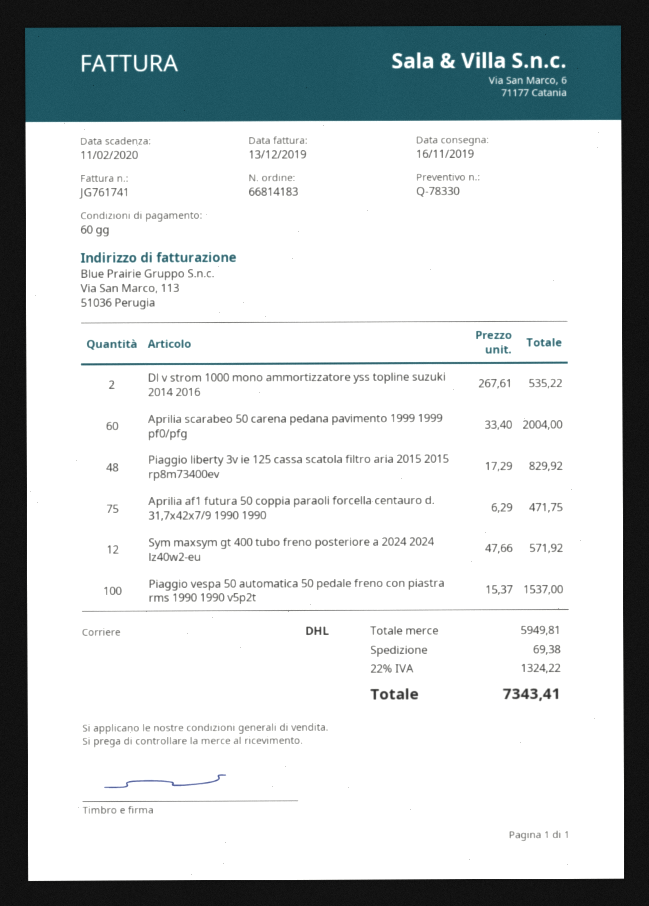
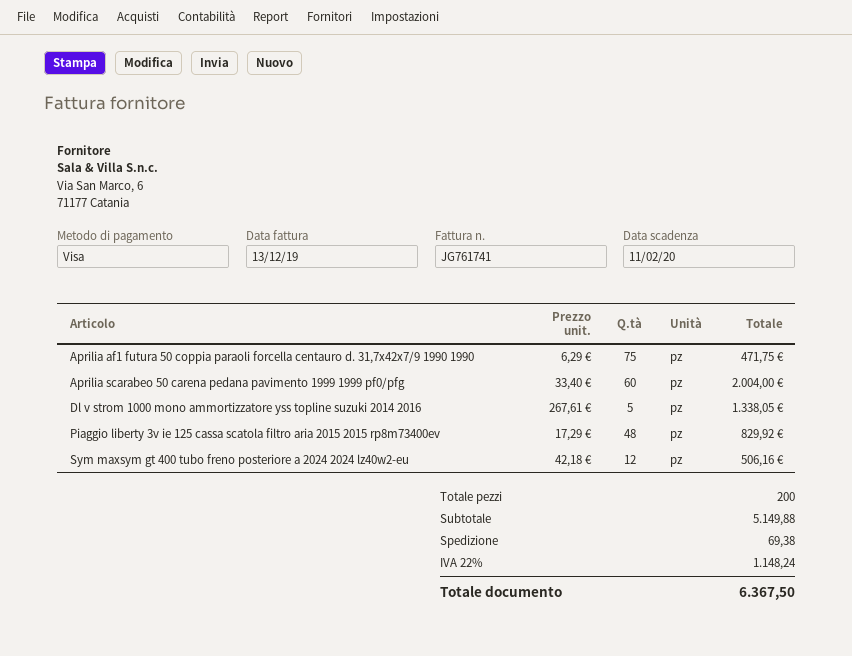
Dl v strom 1000 mono ammortizzatore yss topline suzuki 2014 2016: 2 x 267.61 = 535.22 -> 5 x 267.61 = 1338.05
Sym maxsym gt 400 tubo freno posteriore a 2024 2024 lz40w2-eu: 12 x 47.66 = 571.92 -> 12 x 42.18 = 506.16
Piaggio vespa 50 automatica 50 pedale freno con piastra rms 1990 1990 v5p2t: 100 x 15.37 = 1537.00 -> none
subtotal: 5949.81 -> 5149.88
tax: 22% = 1324.22 -> 22% = 1148.24
total: 7343.41 -> 6367.50

